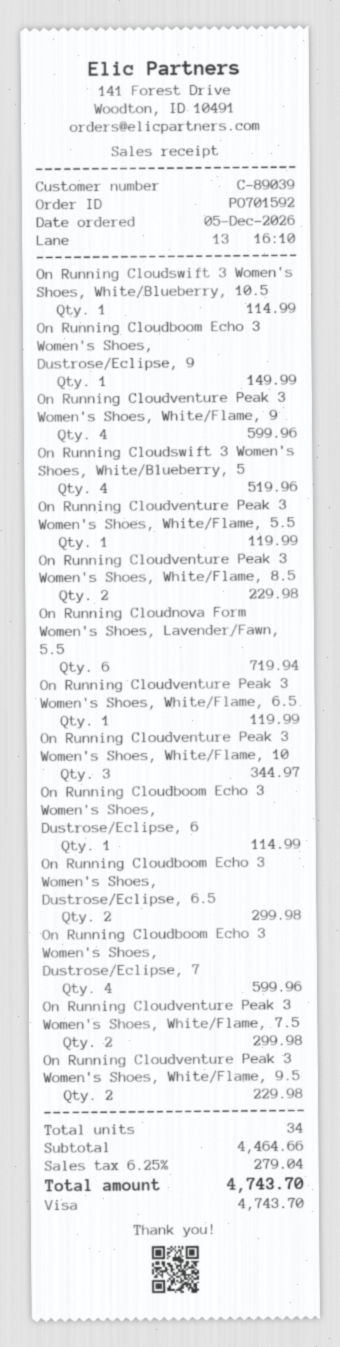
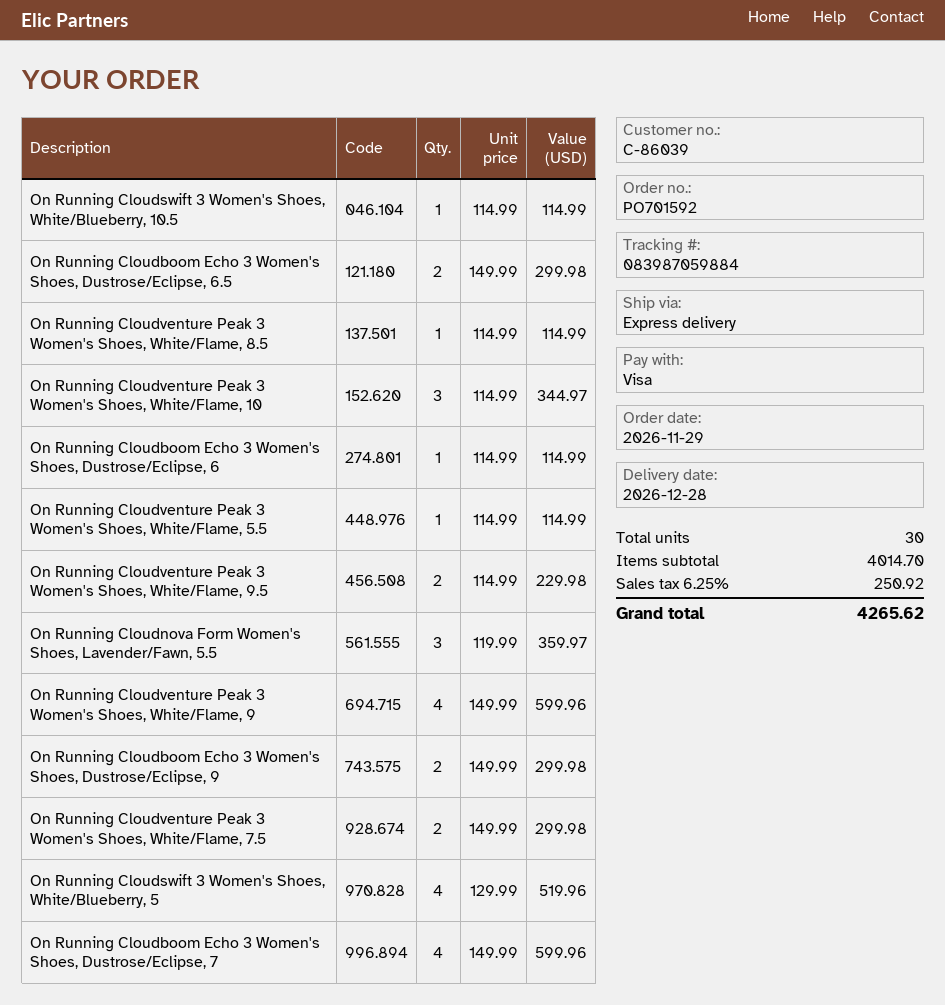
order date: 2026-12-05 -> 2026-11-29
customer number: C-89039 -> C-86039
On Running Cloudboom Echo 3 Women's Shoes, Dustrose/Eclipse, 9: 1 for 149.99 -> 2 for 299.98
On Running Cloudventure Peak 3 Women's Shoes, White/Flame, 5.5: 1 for 119.99 -> 1 for 114.99
On Running Cloudventure Peak 3 Women's Shoes, White/Flame, 8.5: 2 for 229.98 -> 1 for 114.99
On Running Cloudnova Form Women's Shoes, Lavender/Fawn, 5.5: 6 for 719.94 -> 3 for 359.97
On Running Cloudventure Peak 3 Women's Shoes, White/Flame, 6.5: 1 for 119.99 -> none
total quantity: 34 -> 30
subtotal: 4464.66 -> 4014.70
tax: 6.25% = 279.04 -> 6.25% = 250.92
total: 4743.70 -> 4265.62

